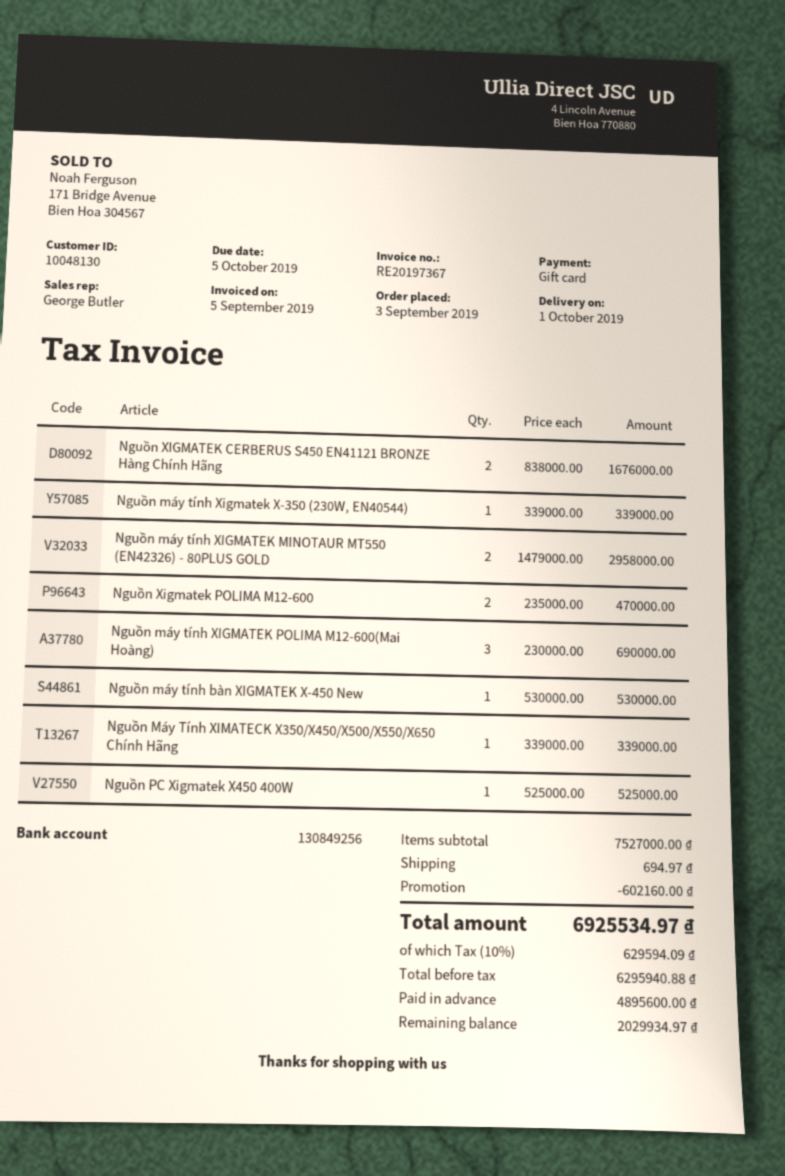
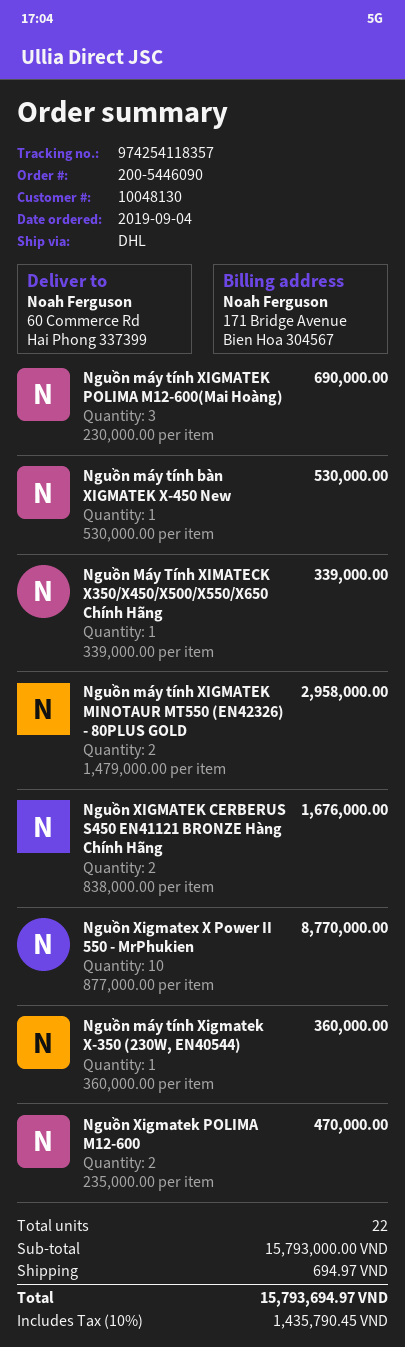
order date: 2019-09-03 -> 2019-09-04
Nguồn máy tính Xigmatek X-350 (230W, EN40544): 1 x 339000.00 = 339000.00 -> 1 x 360000.00 = 360000.00
Nguồn PC Xigmatek X450 400W: 1 x 525000.00 = 525000.00 -> none
Nguồn Xigmatex X Power II 550 - MrPhukien: none -> 10 x 877000.00 = 8770000.00
subtotal: 7527000.00 -> 15793000.00
discount: 602160.00 -> none
tax: 10% = 629594.09 -> 10% = 1435790.45
total: 6925534.97 -> 15793694.97

